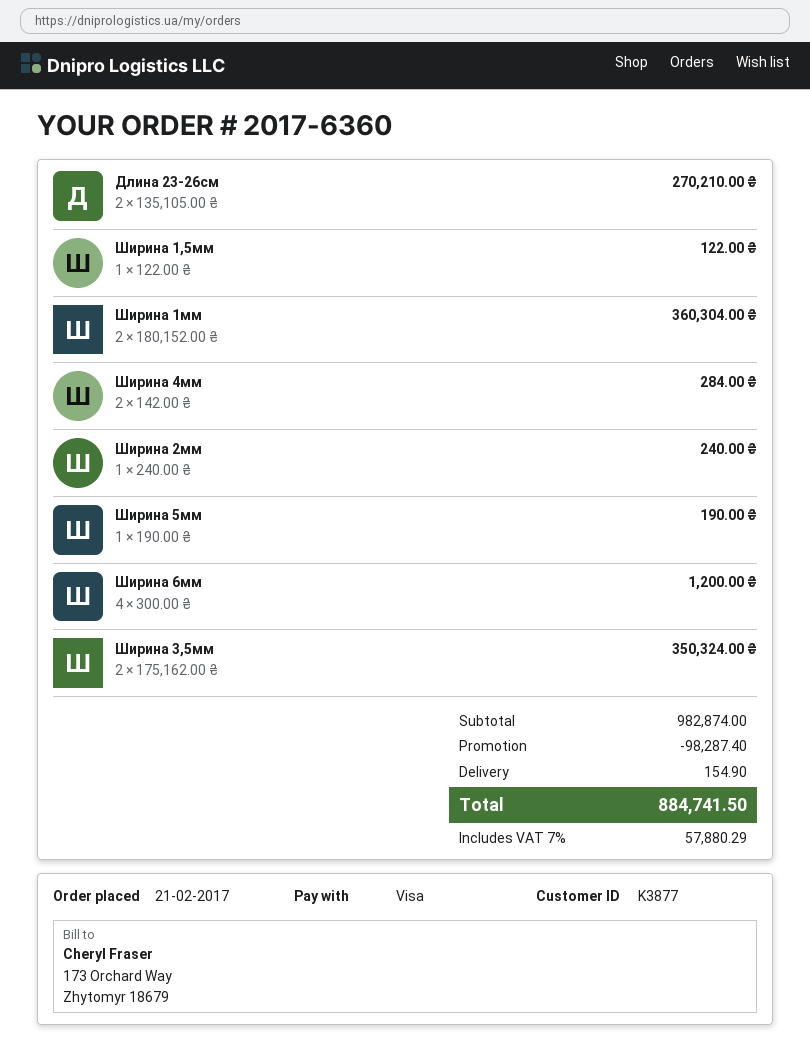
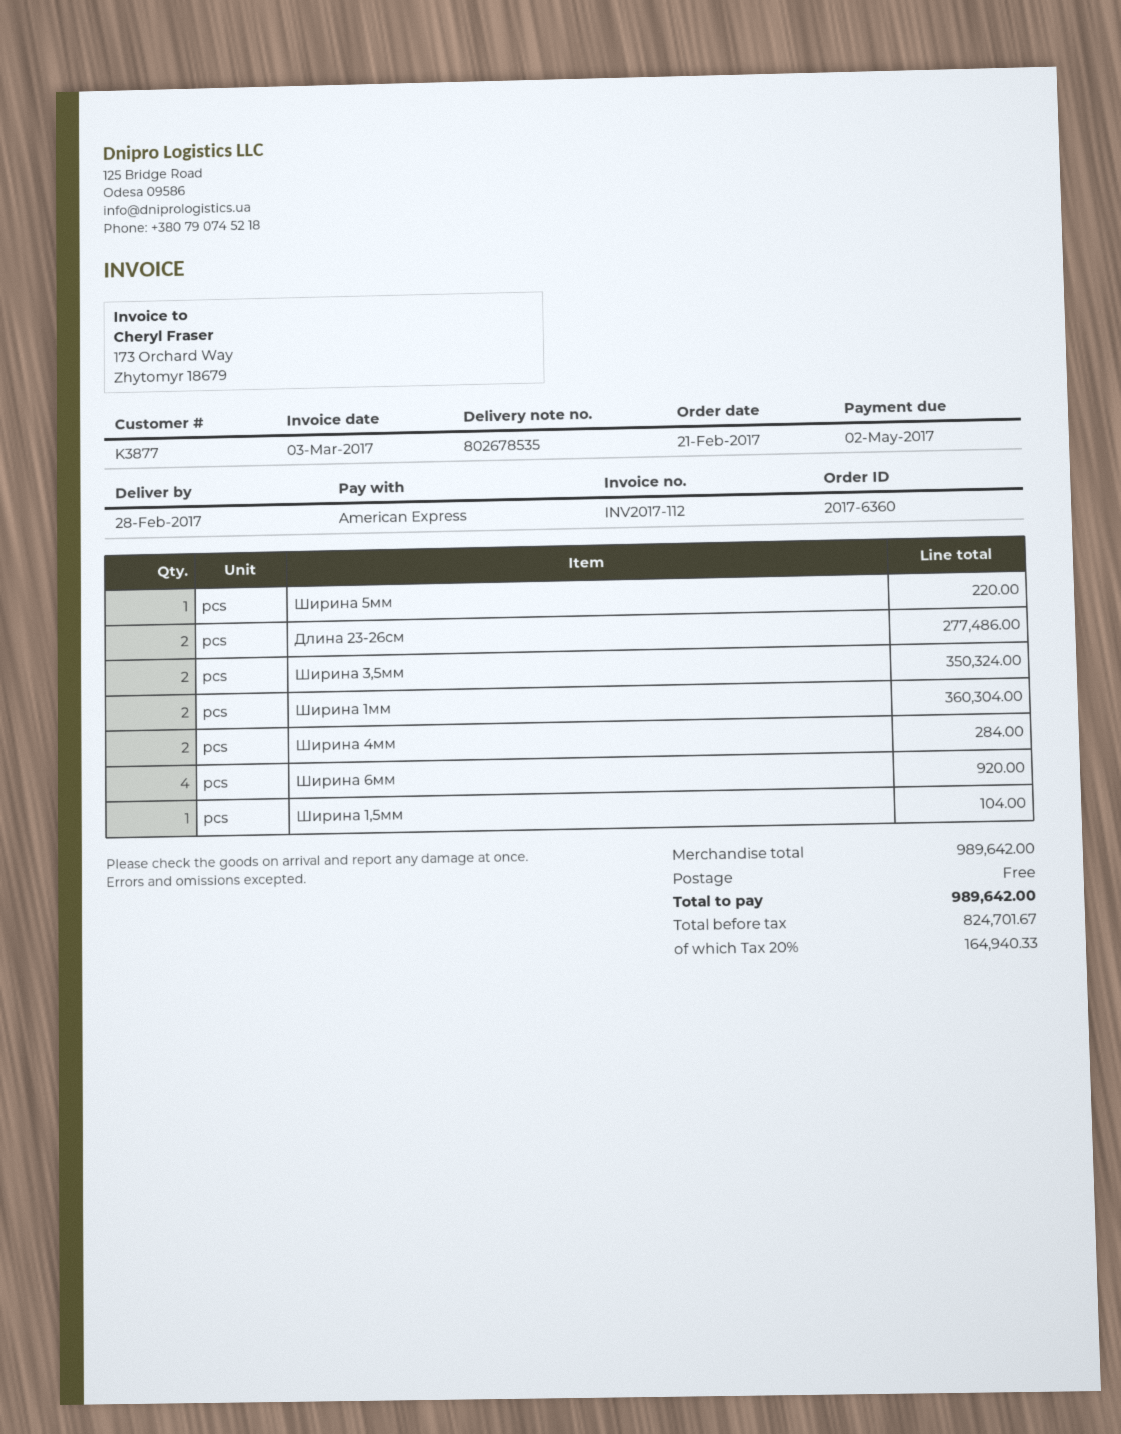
payment method: Visa -> American Express
Длина 23-26см: 2 for 270210.00 -> 2 for 277486.00
Ширина 1,5мм: 1 for 122.00 -> 1 for 104.00
Ширина 2мм: 1 for 240.00 -> none
Ширина 5мм: 1 for 190.00 -> 1 for 220.00
Ширина 6мм: 4 for 1200.00 -> 4 for 920.00
subtotal: 982874.00 -> 989642.00
discount: 98287.40 -> none
shipping: 154.90 -> 0.00
tax: 7% = 57880.29 -> 20% = 164940.33
total: 884741.50 -> 989642.00

